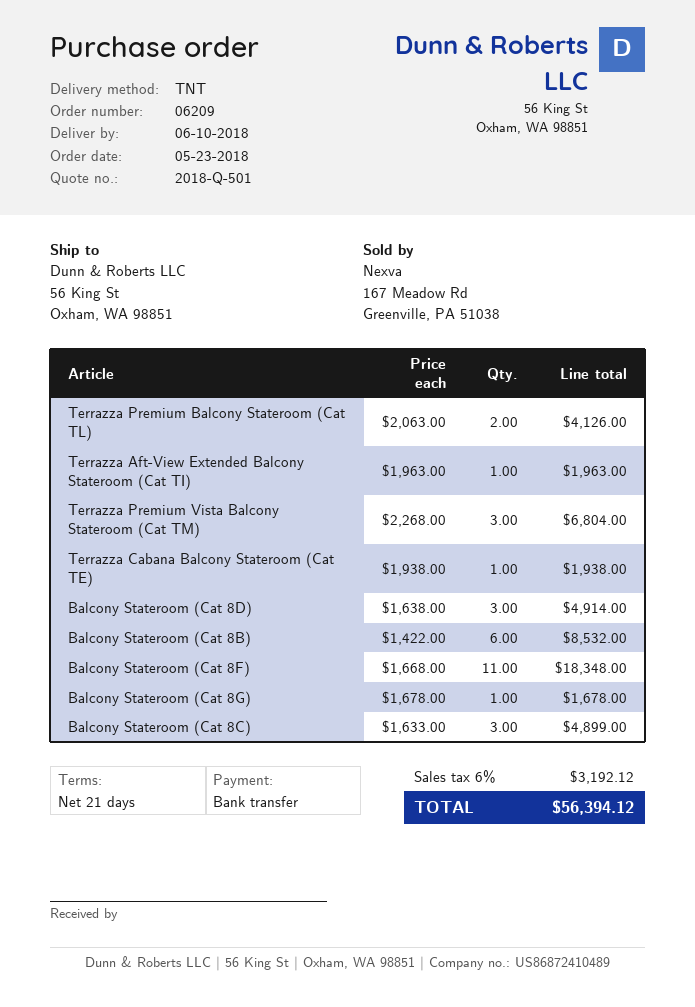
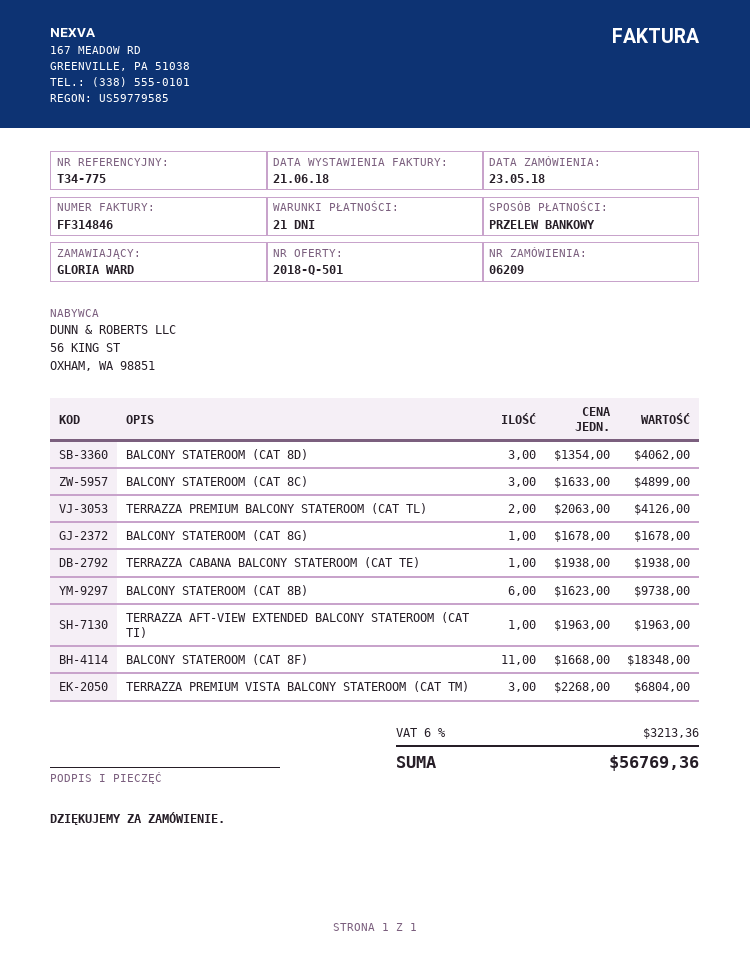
Balcony Stateroom (Cat 8D): 3 x 1638.00 = 4914.00 -> 3 x 1354.00 = 4062.00
Balcony Stateroom (Cat 8B): 6 x 1422.00 = 8532.00 -> 6 x 1623.00 = 9738.00
tax: 6% = 3192.12 -> 6% = 3213.36
total: 56394.12 -> 56769.36

